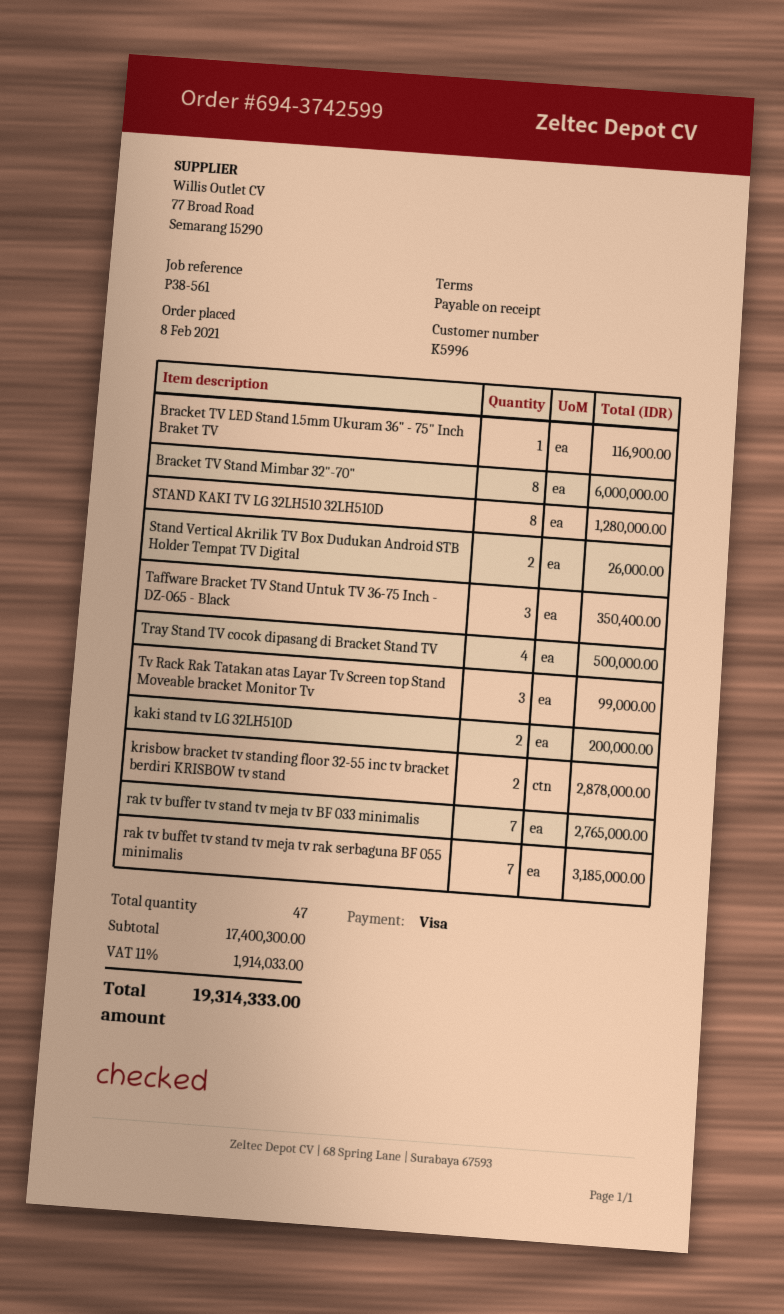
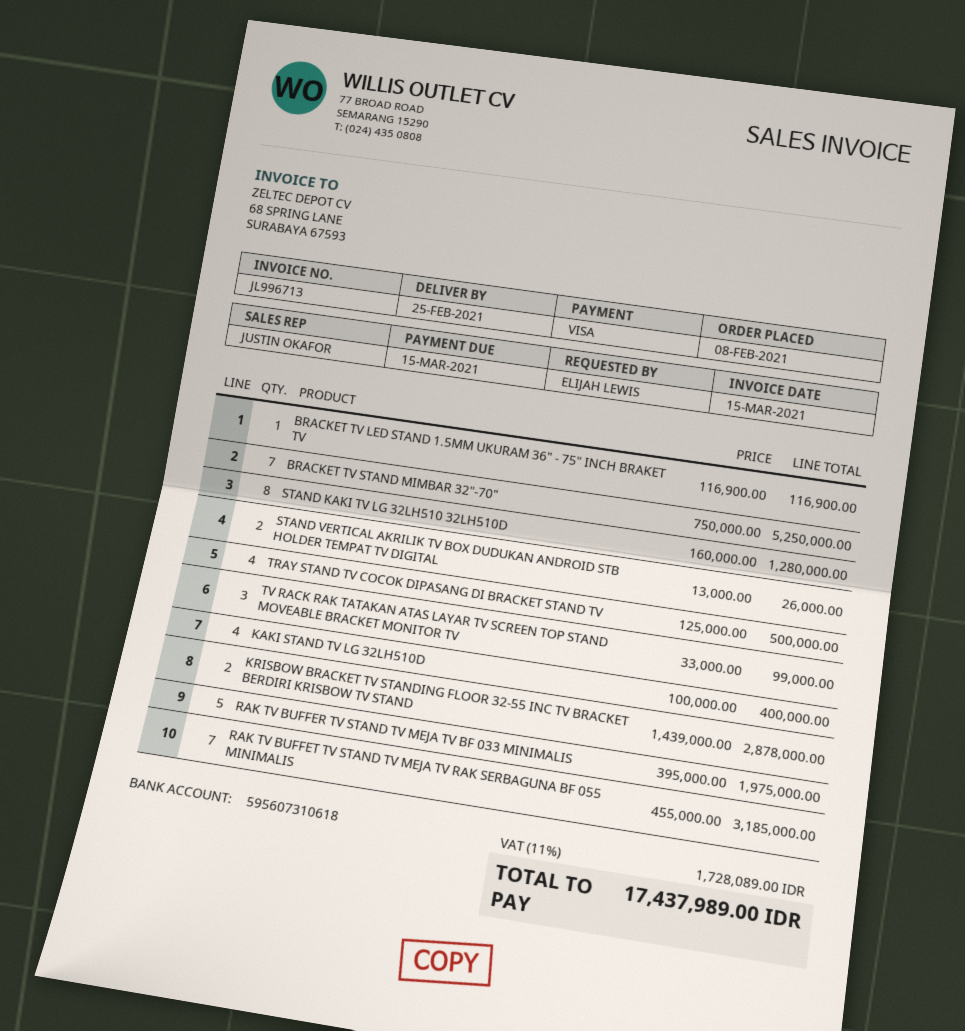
Bracket TV Stand Mimbar 32"-70": 8 for 6000000.00 -> 7 for 5250000.00
Taffware Bracket TV Stand Untuk TV 36-75 Inch - DZ-065 - Black: 3 for 350400.00 -> none
kaki stand tv LG 32LH510D: 2 for 200000.00 -> 4 for 400000.00
rak tv buffer tv stand tv meja tv BF 033 minimalis: 7 for 2765000.00 -> 5 for 1975000.00
tax: 11% = 1914033.00 -> 11% = 1728089.00
total: 19314333.00 -> 17437989.00

